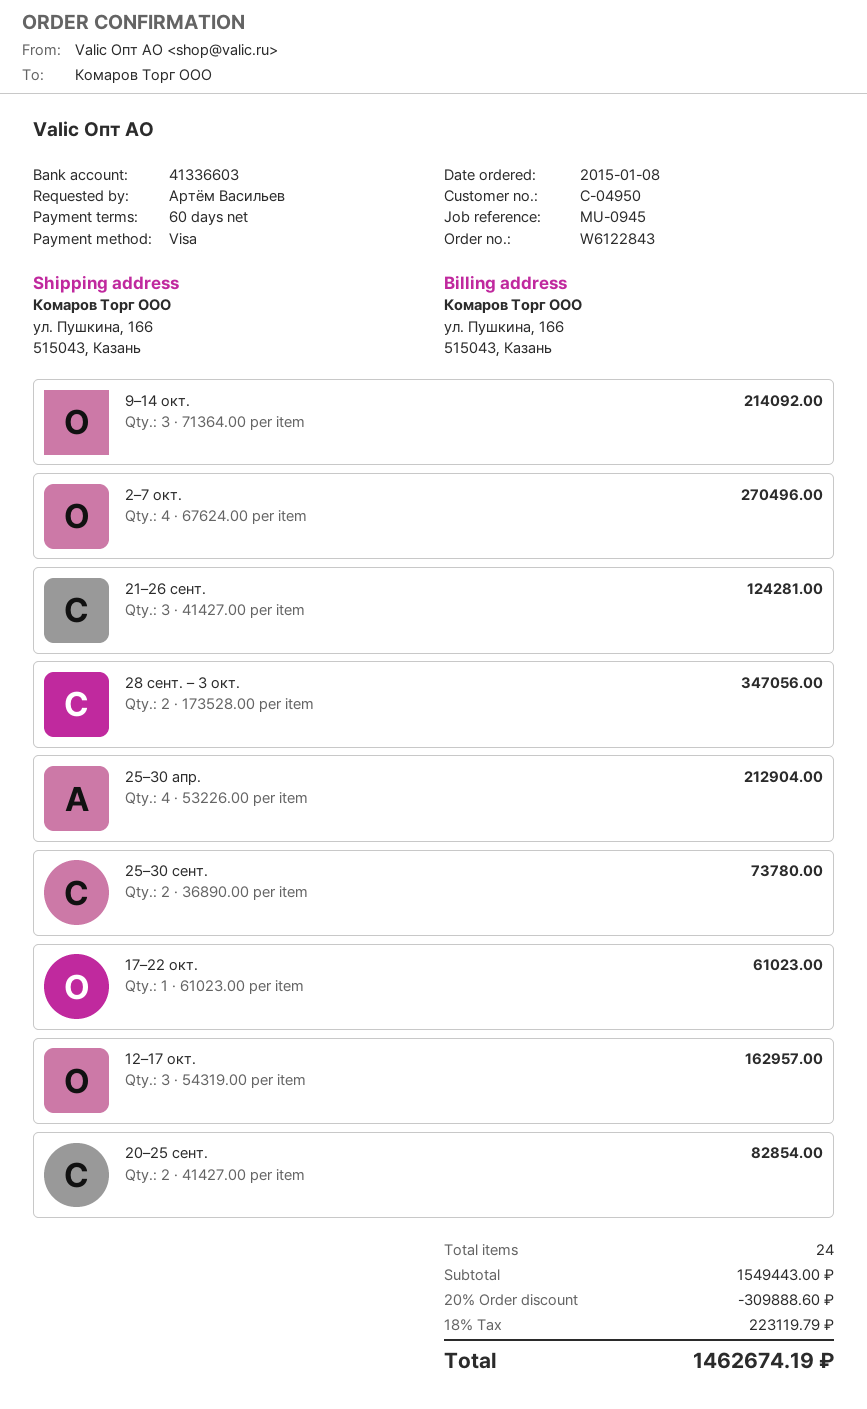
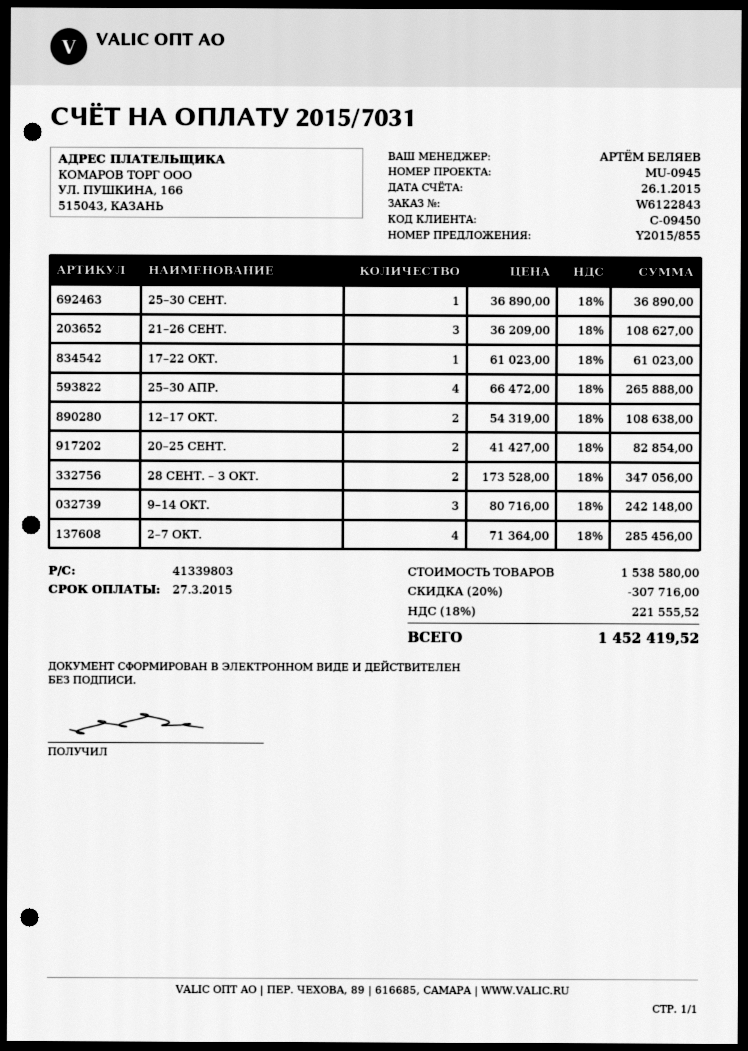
customer number: C-04950 -> C-09450
bank account: 41336603 -> 41339803
9–14 окт.: 3 x 71364.00 = 214092.00 -> 3 x 80716.00 = 242148.00
2–7 окт.: 4 x 67624.00 = 270496.00 -> 4 x 71364.00 = 285456.00
21–26 сент.: 3 x 41427.00 = 124281.00 -> 3 x 36209.00 = 108627.00
25–30 апр.: 4 x 53226.00 = 212904.00 -> 4 x 66472.00 = 265888.00
25–30 сент.: 2 x 36890.00 = 73780.00 -> 1 x 36890.00 = 36890.00
12–17 окт.: 3 x 54319.00 = 162957.00 -> 2 x 54319.00 = 108638.00
subtotal: 1549443.00 -> 1538580.00
discount: 20% = 309888.60 -> 20% = 307716.00
tax: 18% = 223119.79 -> 18% = 221555.52
total: 1462674.19 -> 1452419.52

